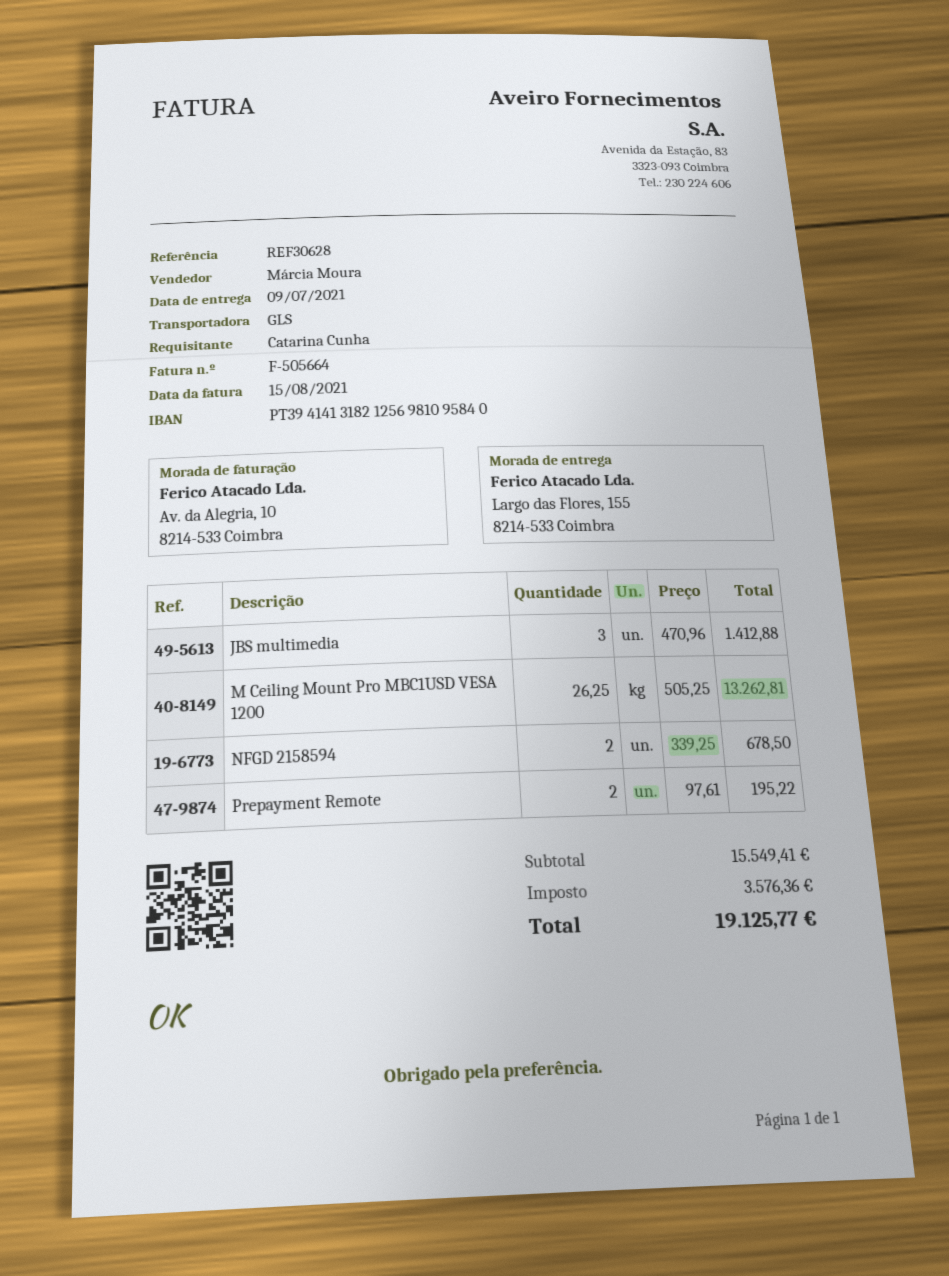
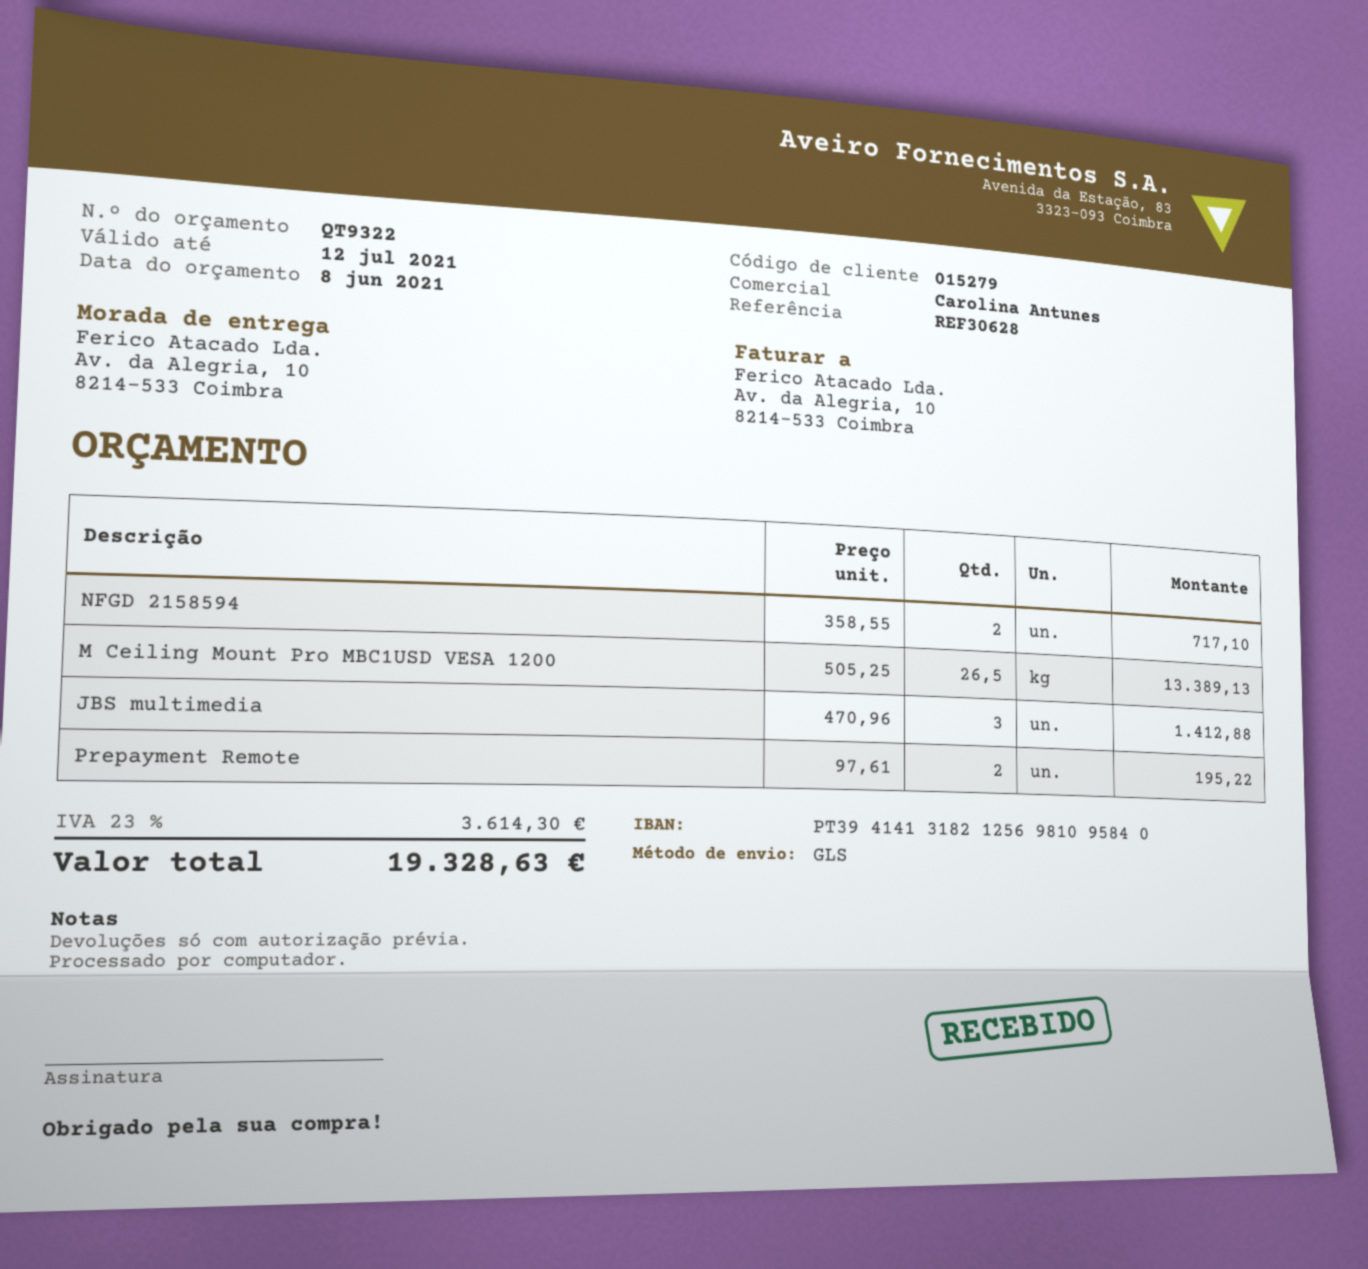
sales rep: Márcia Moura -> Carolina Antunes
ship to: Largo das Flores, 155, 8214-533 Coimbra -> Av. da Alegria, 10, 8214-533 Coimbra
M Ceiling Mount Pro MBC1USD VESA 1200: 26.25 x 505.25 = 13262.81 -> 26.5 x 505.25 = 13389.13
NFGD 2158594: 2 x 339.25 = 678.50 -> 2 x 358.55 = 717.10
tax: 3576.36 -> 3614.30
total: 19125.77 -> 19328.63

